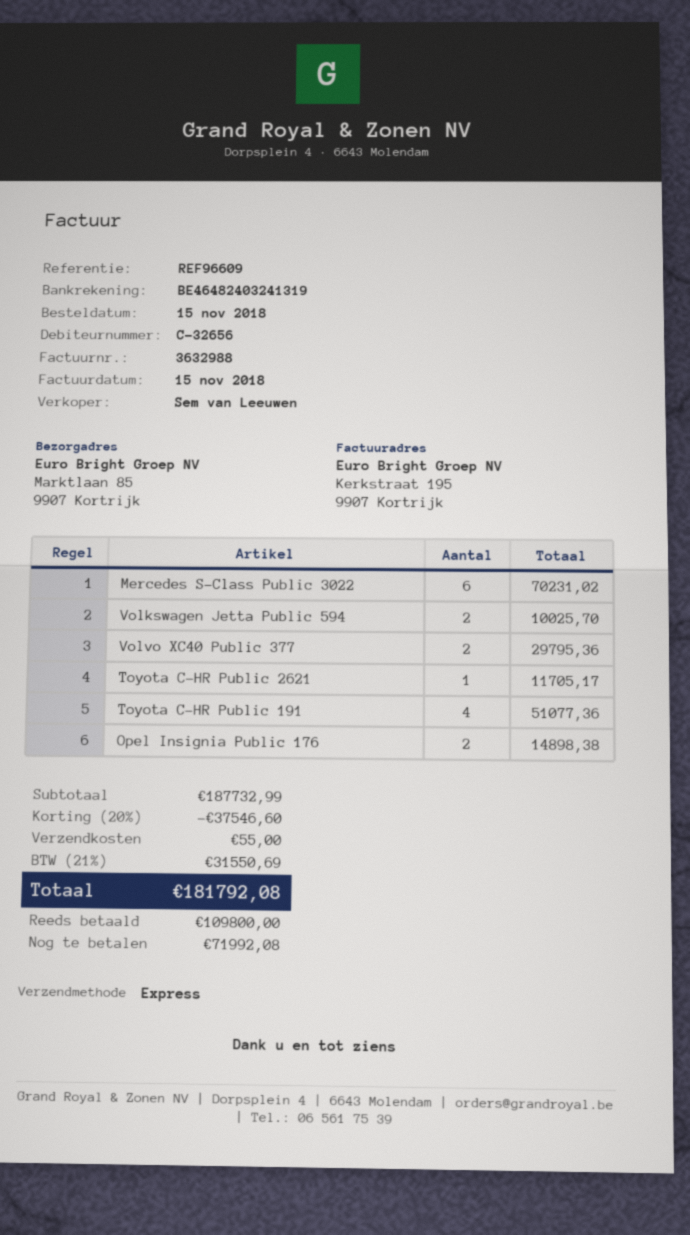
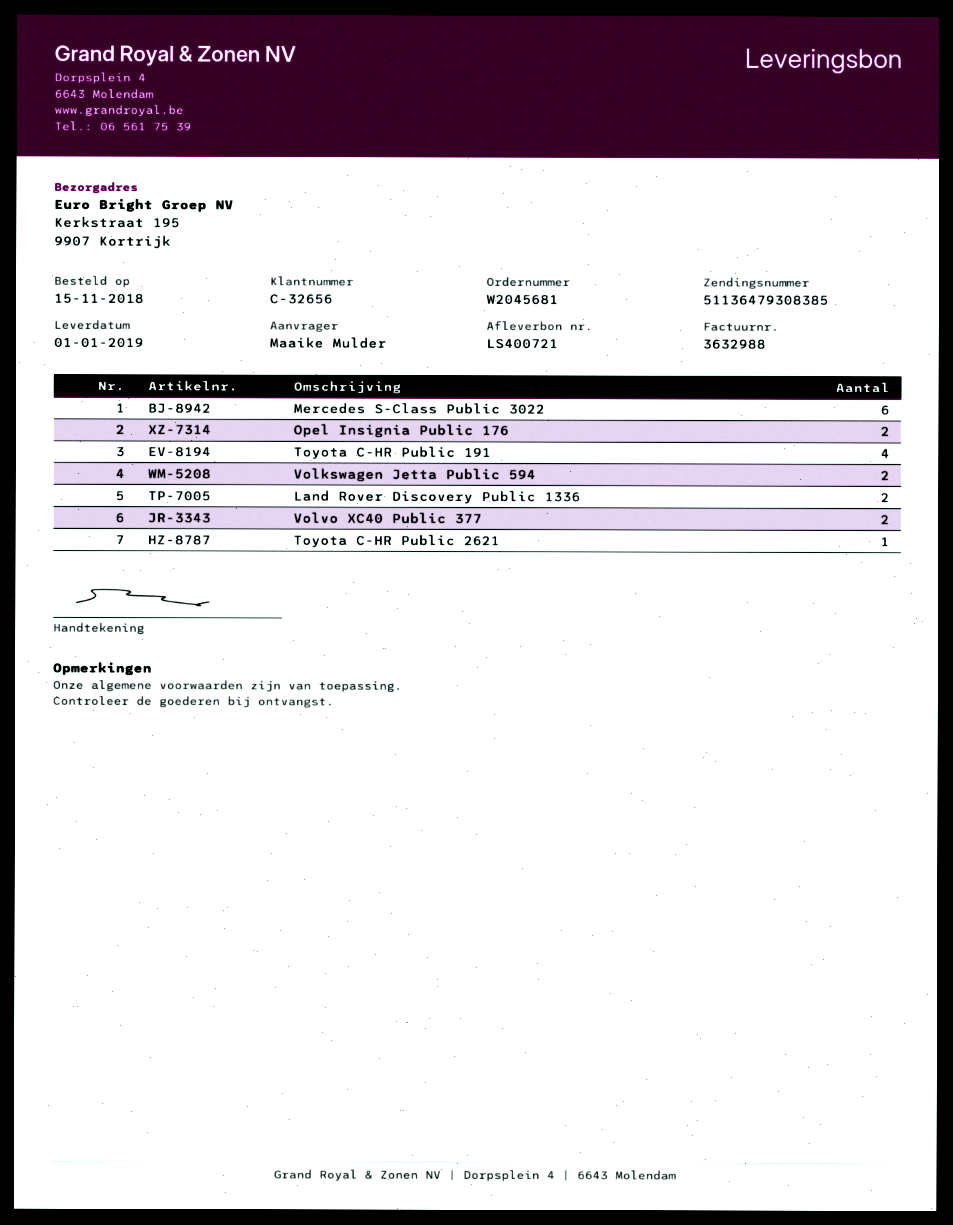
ship to: Marktlaan 85, 9907 Kortrijk -> Kerkstraat 195, 9907 Kortrijk
Land Rover Discovery Public 1336: none -> 2

